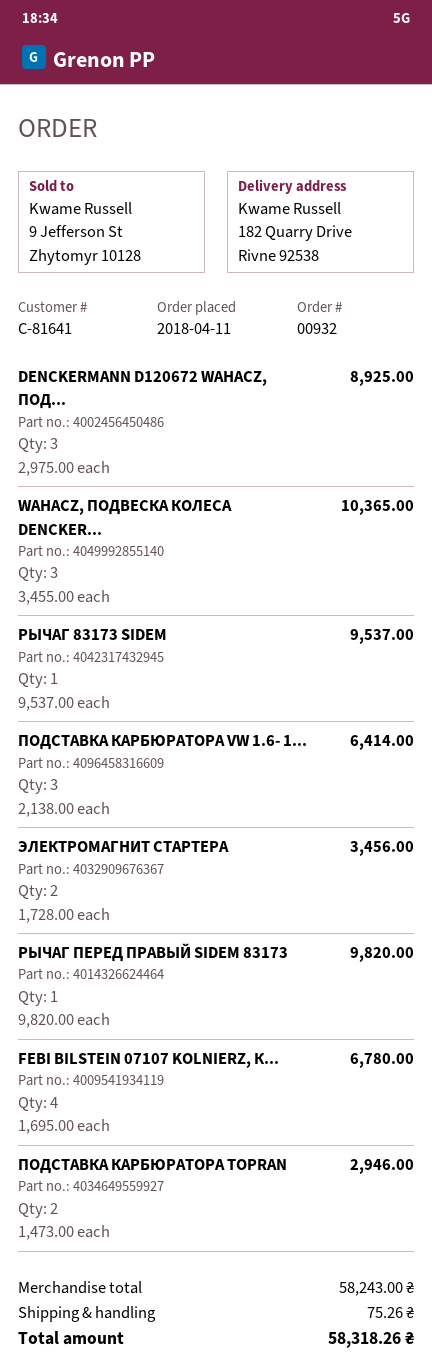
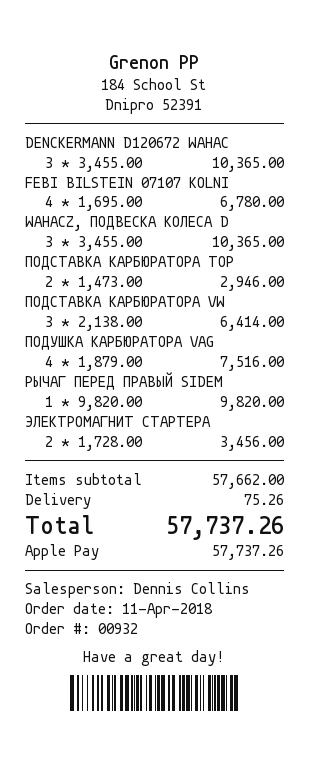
DENCKERMANN D120672 WAHACZ, ПОД...: 3 x 2975.00 = 8925.00 -> 3 x 3455.00 = 10365.00
РЫЧАГ 83173 SIDEM: 1 x 9537.00 = 9537.00 -> none
ПОДУШКА КАРБЮРАТОРА VAG: none -> 4 x 1879.00 = 7516.00
subtotal: 58243.00 -> 57662.00
total: 58318.26 -> 57737.26

